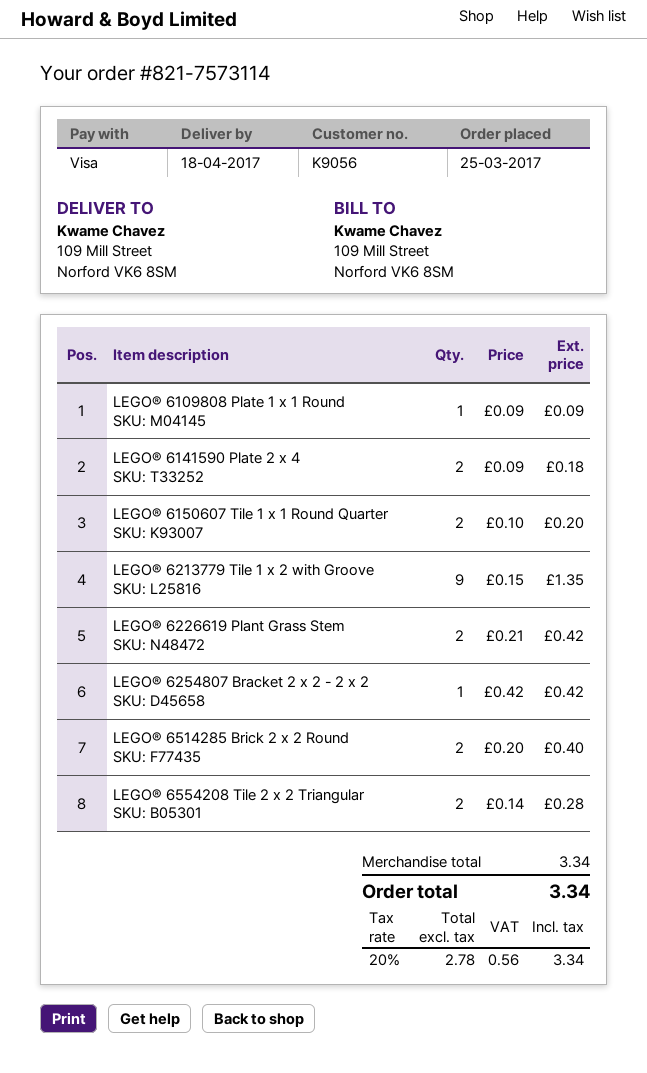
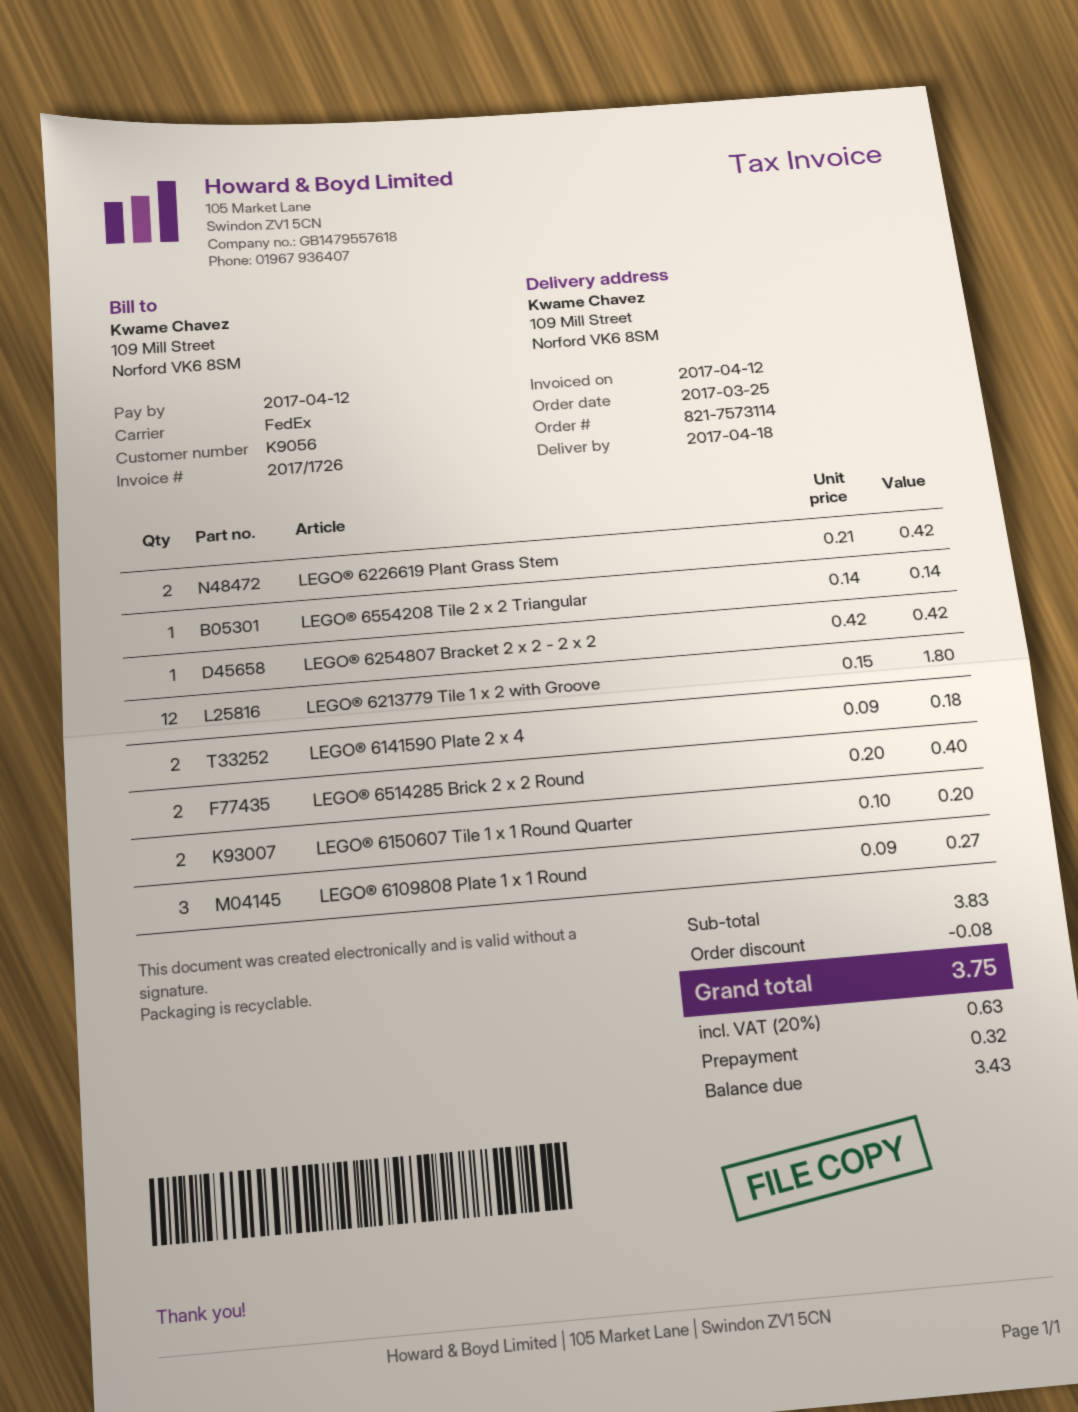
LEGO® 6109808 Plate 1 x 1 Round: 1 x 0.09 = 0.09 -> 3 x 0.09 = 0.27
LEGO® 6213779 Tile 1 x 2 with Groove: 9 x 0.15 = 1.35 -> 12 x 0.15 = 1.80
LEGO® 6554208 Tile 2 x 2 Triangular: 2 x 0.14 = 0.28 -> 1 x 0.14 = 0.14
subtotal: 3.34 -> 3.83
discount: none -> 0.08
tax: 20% = 0.56 -> 20% = 0.63
total: 3.34 -> 3.75

